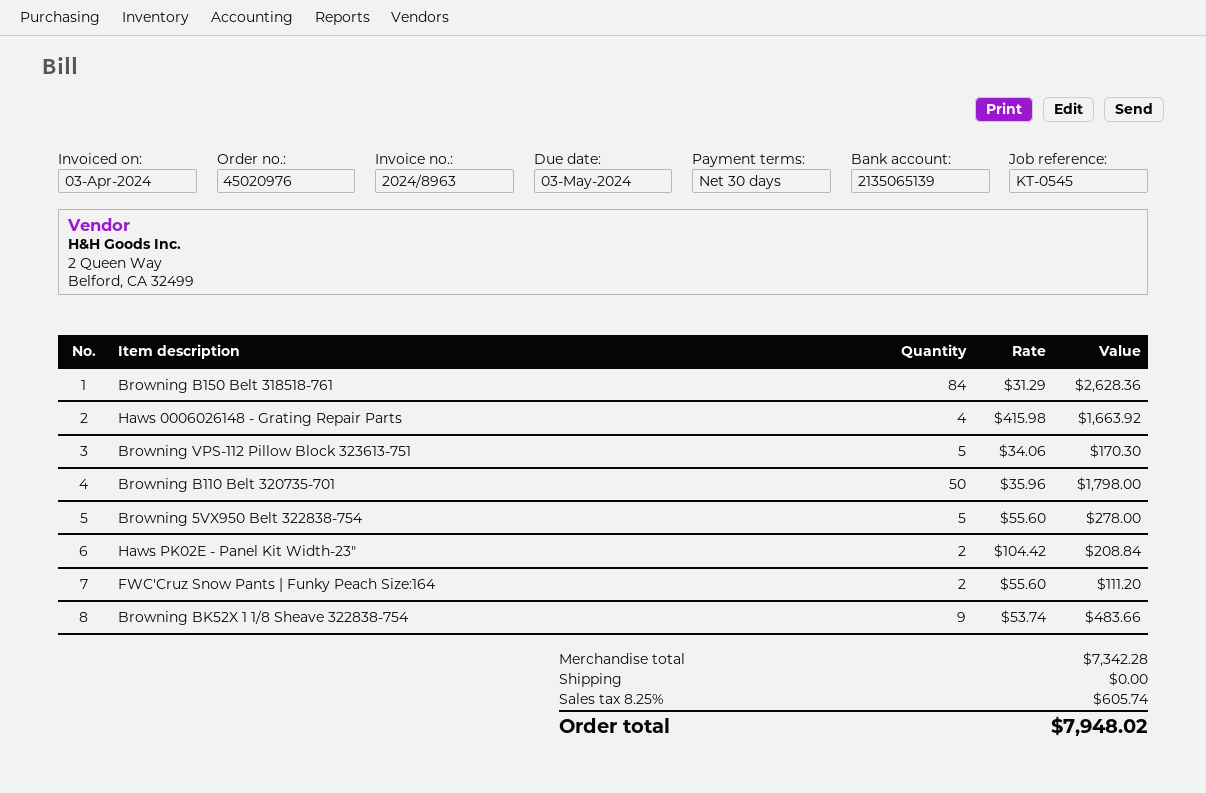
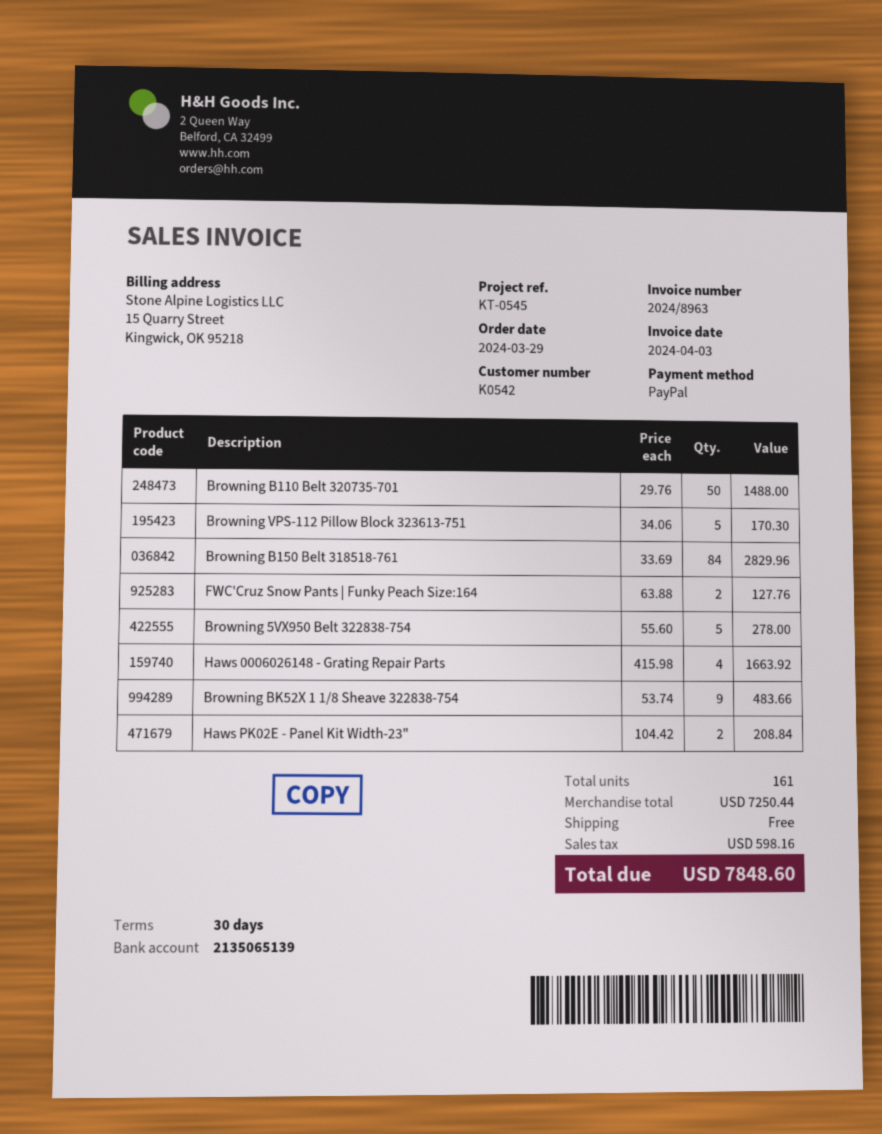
Browning B150 Belt 318518-761: 84 x 31.29 = 2628.36 -> 84 x 33.69 = 2829.96
Browning B110 Belt 320735-701: 50 x 35.96 = 1798.00 -> 50 x 29.76 = 1488.00
FWC'Cruz Snow Pants | Funky Peach Size:164: 2 x 55.60 = 111.20 -> 2 x 63.88 = 127.76
subtotal: 7342.28 -> 7250.44
tax: 605.74 -> 598.16
total: 7948.02 -> 7848.60

